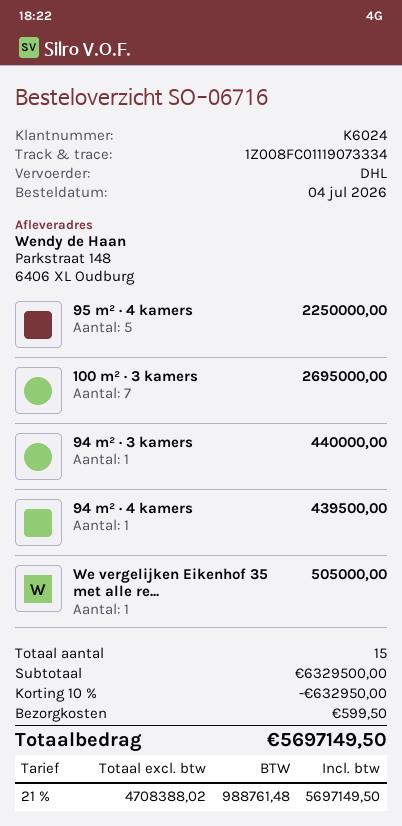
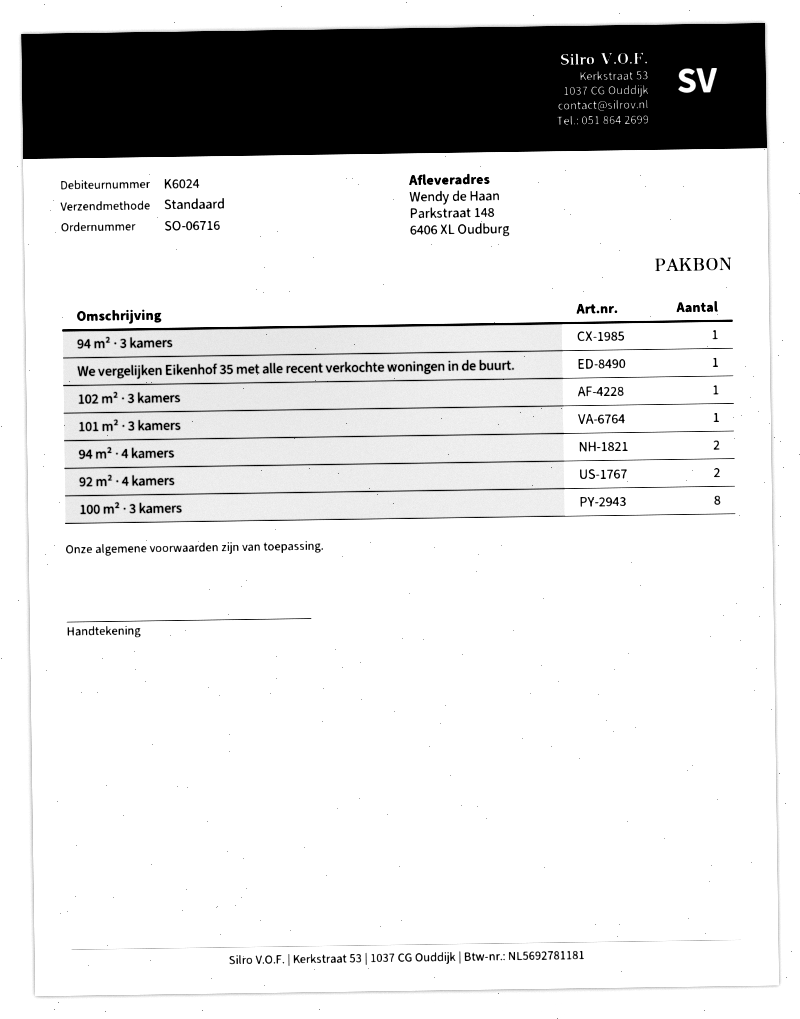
shipping method: DHL -> standard
95 m² · 4 kamers: 5 -> none
100 m² · 3 kamers: 7 -> 8
94 m² · 4 kamers: 1 -> 2
102 m² · 3 kamers: none -> 1
101 m² · 3 kamers: none -> 1
92 m² · 4 kamers: none -> 2

